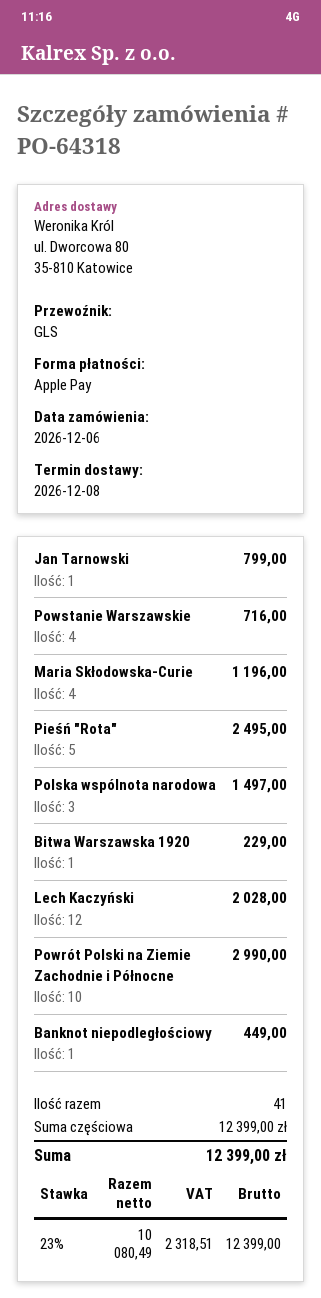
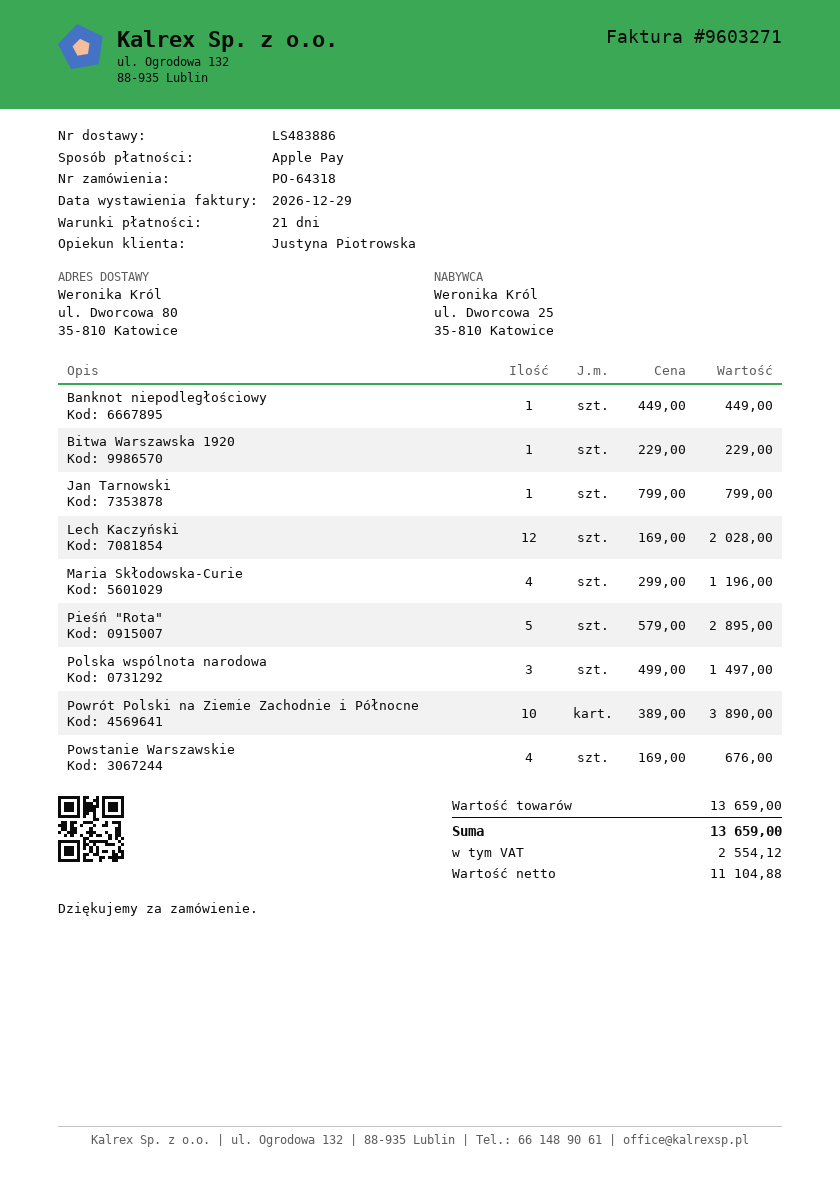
Powstanie Warszawskie: 4 for 716.00 -> 4 for 676.00
Pieśń "Rota": 5 for 2495.00 -> 5 for 2895.00
Powrót Polski na Ziemie Zachodnie i Północne: 10 for 2990.00 -> 10 for 3890.00
subtotal: 12399.00 -> 13659.00
net: 10080.49 -> 11104.88
tax: 2318.51 -> 2554.12
total: 12399.00 -> 13659.00

